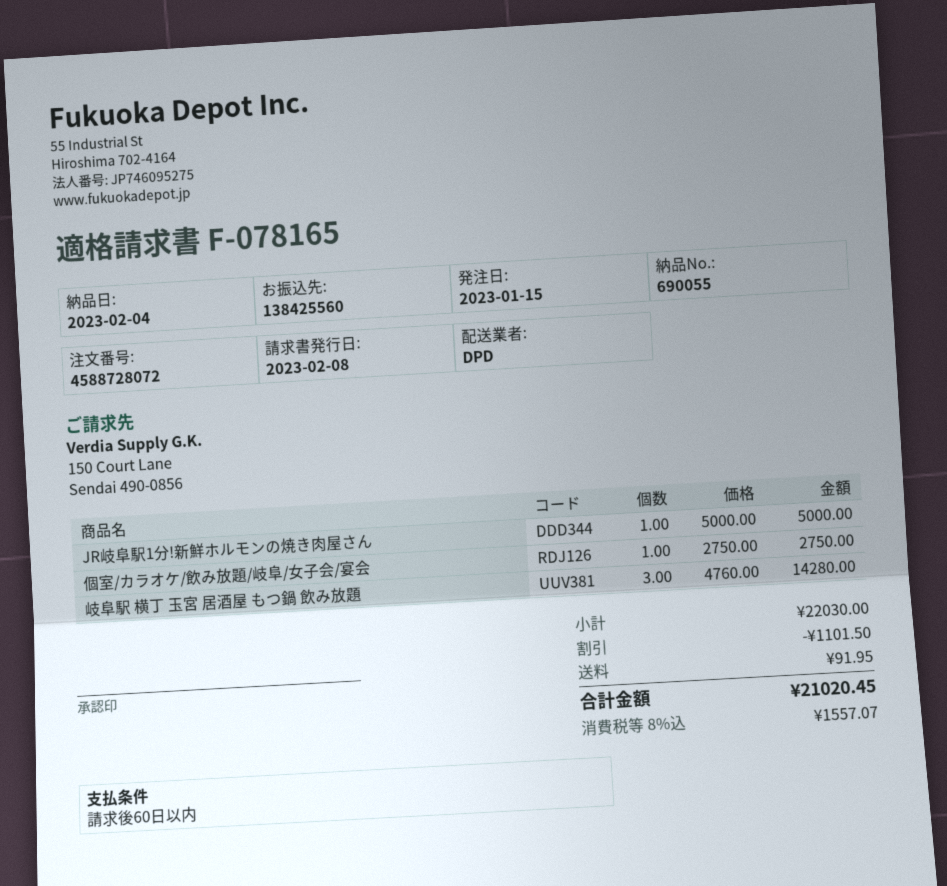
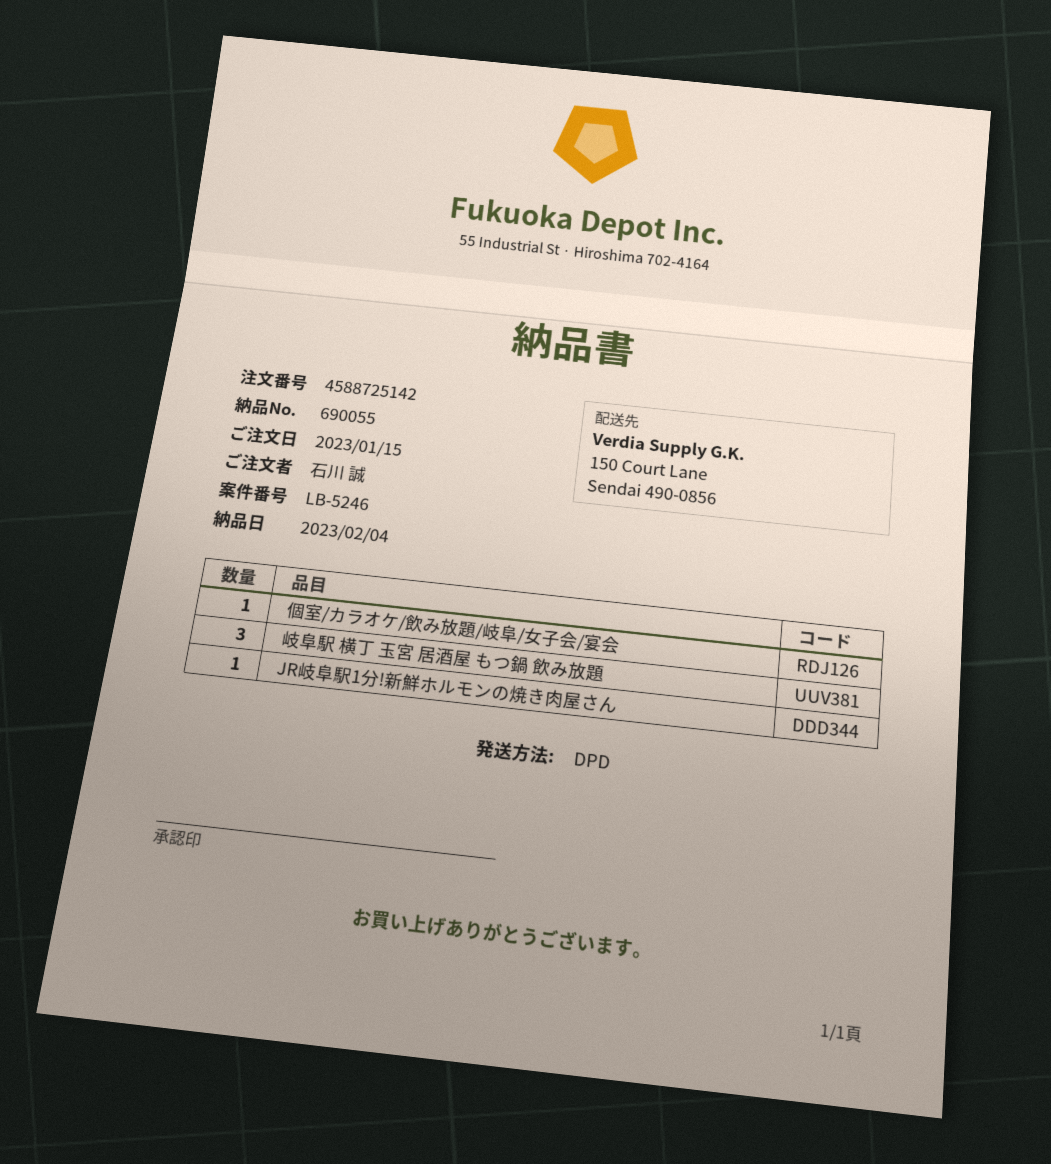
order number: 4588728072 -> 4588725142

